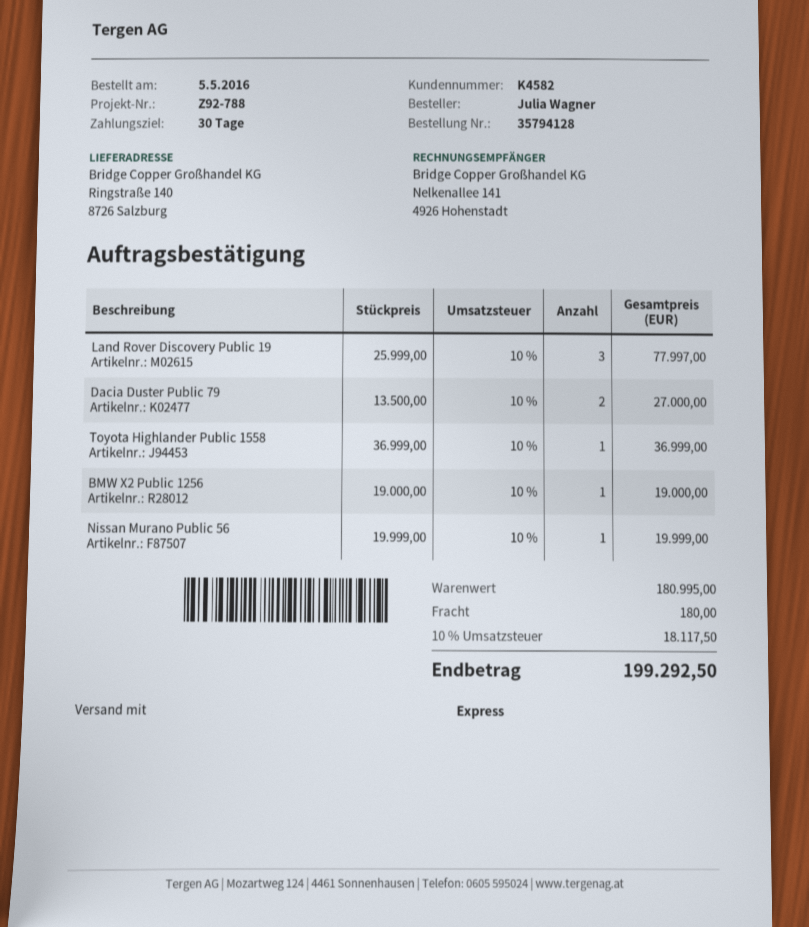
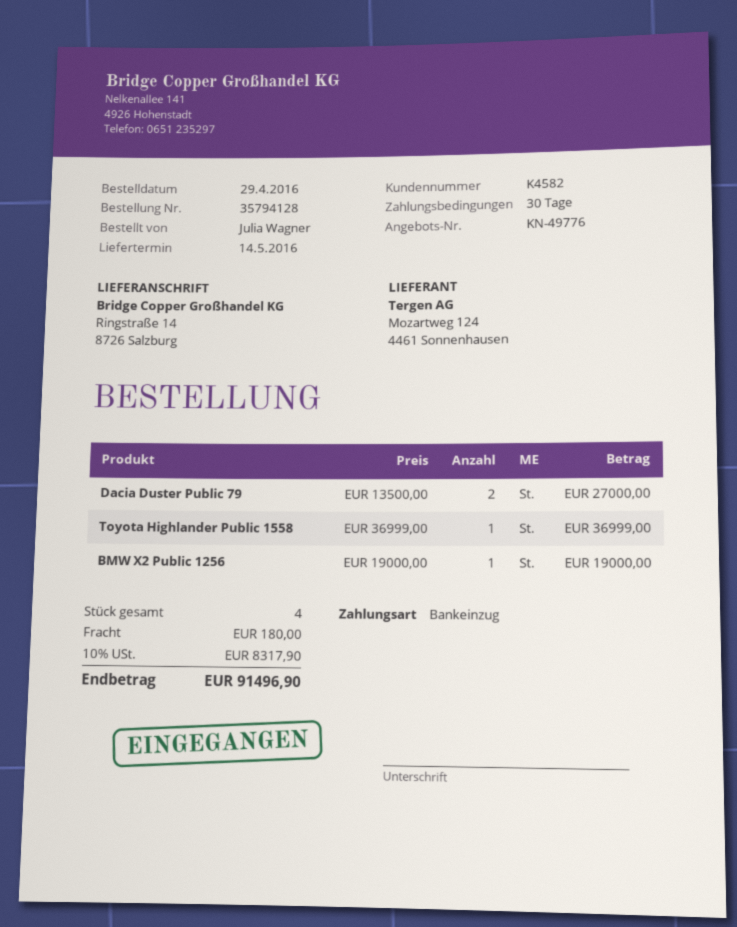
order date: 2016-05-05 -> 2016-04-29
ship to: Ringstraße 140, 8726 Salzburg -> Ringstraße 14, 8726 Salzburg
Land Rover Discovery Public 19: 3 x 25999.00 = 77997.00 -> none
Nissan Murano Public 56: 1 x 19999.00 = 19999.00 -> none
tax: 10% = 18117.50 -> 10% = 8317.90
total: 199292.50 -> 91496.90

